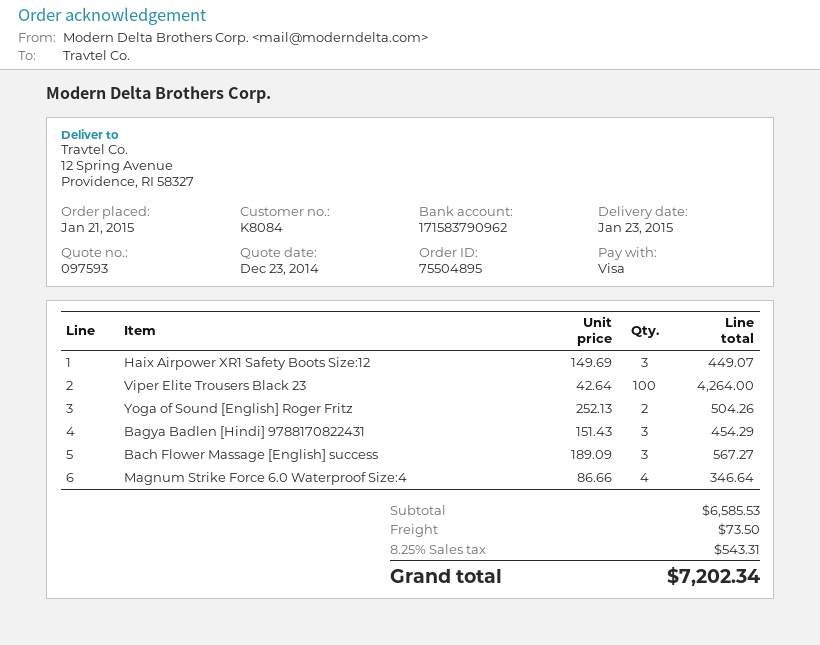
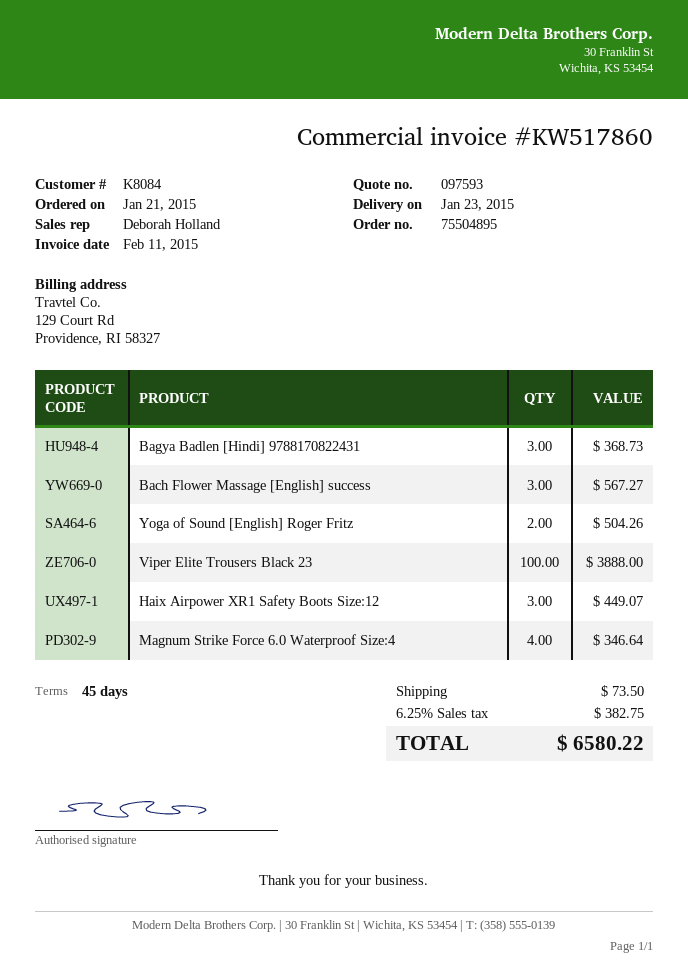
Viper Elite Trousers Black 23: 100 for 4264.00 -> 100 for 3888.00
Bagya Badlen [Hindi] 9788170822431: 3 for 454.29 -> 3 for 368.73
tax: 8.25% = 543.31 -> 6.25% = 382.75
total: 7202.34 -> 6580.22

